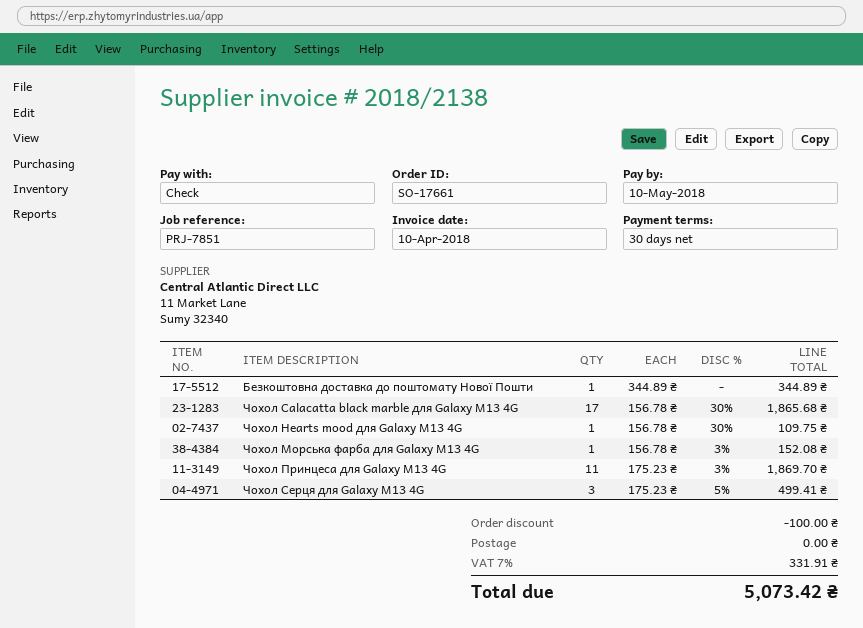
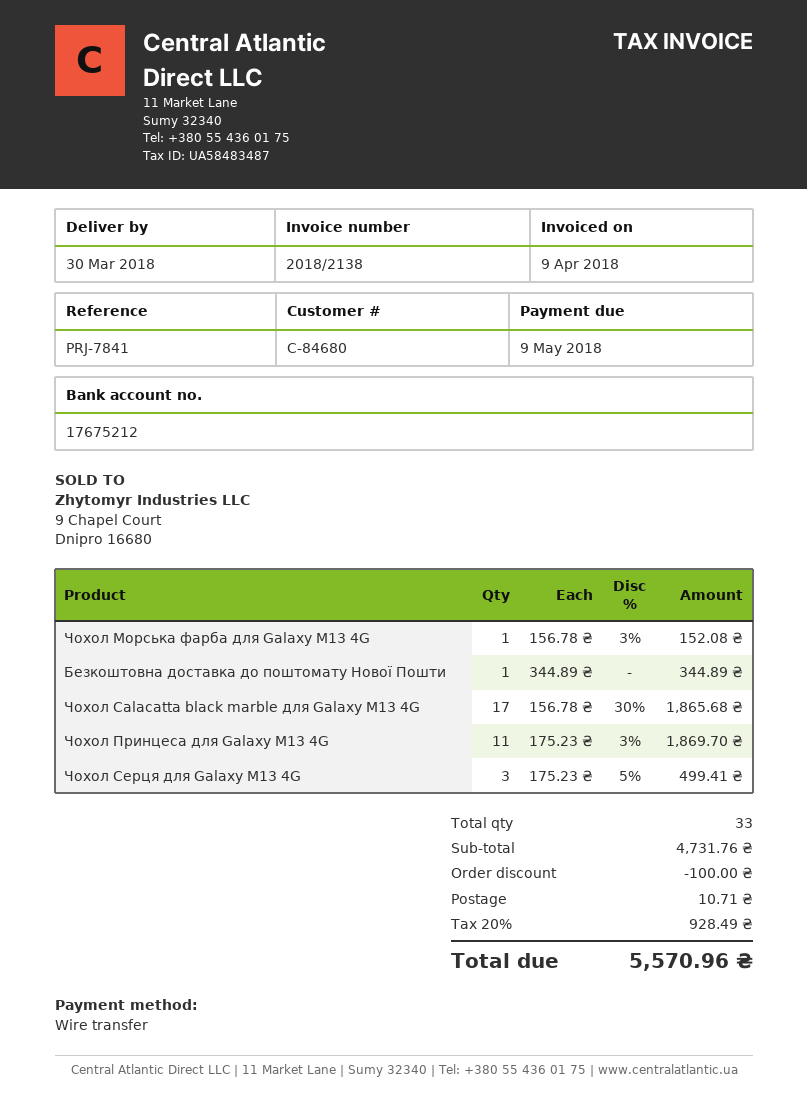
invoice date: 2018-04-10 -> 2018-04-09
due date: 2018-05-10 -> 2018-05-09
reference: PRJ-7851 -> PRJ-7841
payment method: cheque -> bank transfer
Чохол Hearts mood для Galaxy M13 4G: 1 x 156.78 - 30% = 109.75 -> none
shipping: 0.00 -> 10.71
tax: 7% = 331.91 -> 20% = 928.49
total: 5073.42 -> 5570.96

